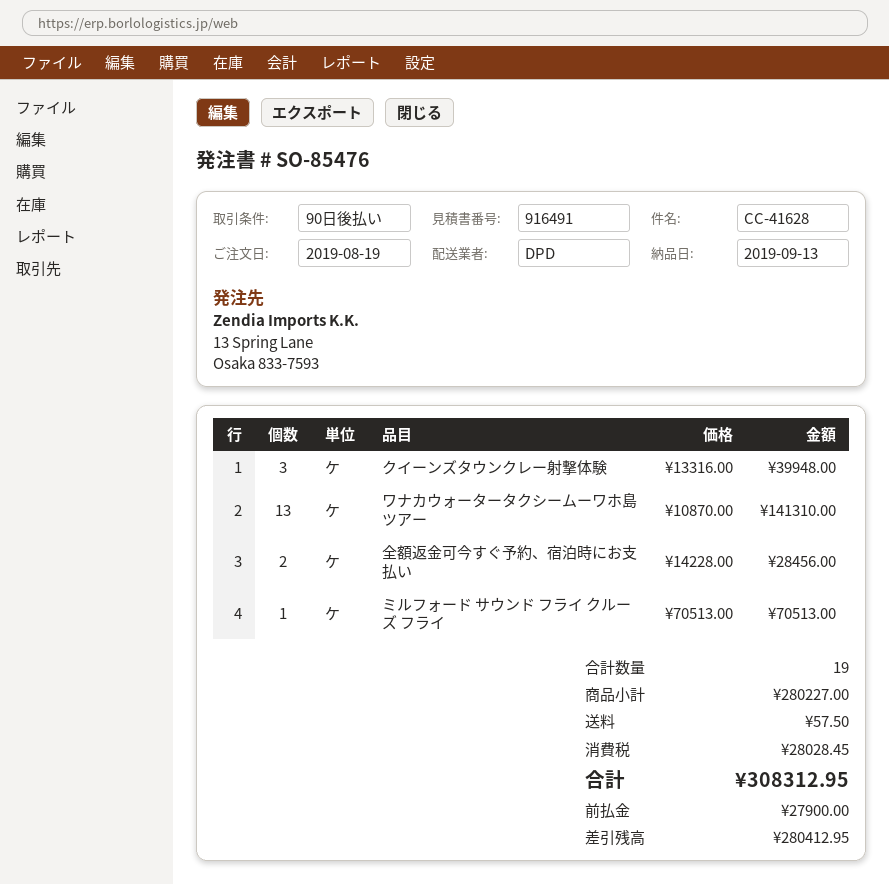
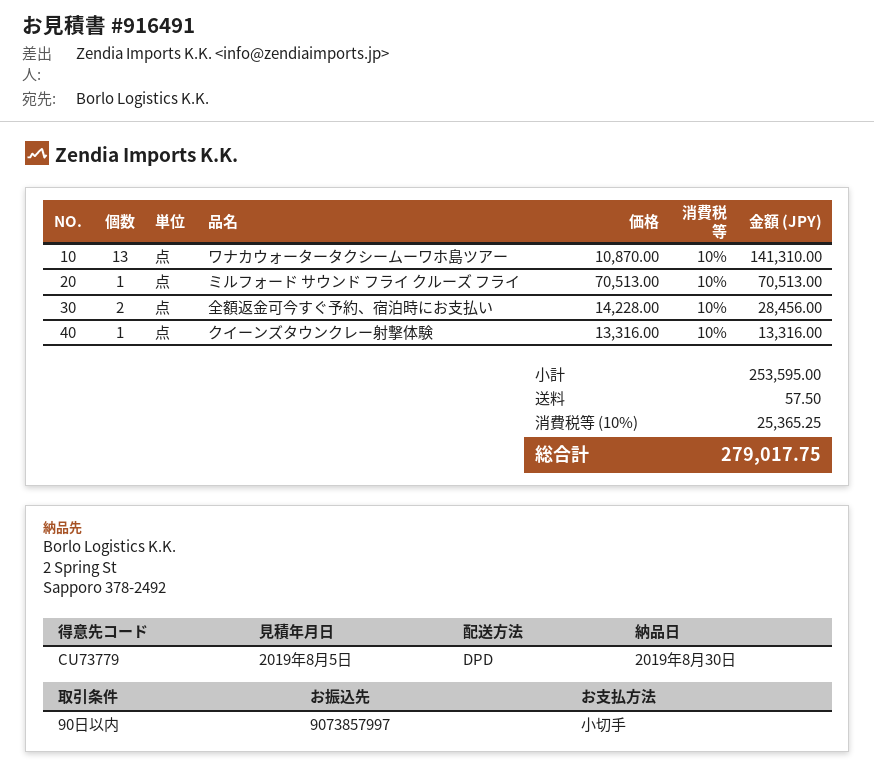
delivery date: 2019-09-13 -> 2019-08-30
クイーンズタウンクレー射撃体験: 3 x 13316.00 = 39948.00 -> 1 x 13316.00 = 13316.00
subtotal: 280227.00 -> 253595.00
tax: 28028.45 -> 25365.25
total: 308312.95 -> 279017.75

